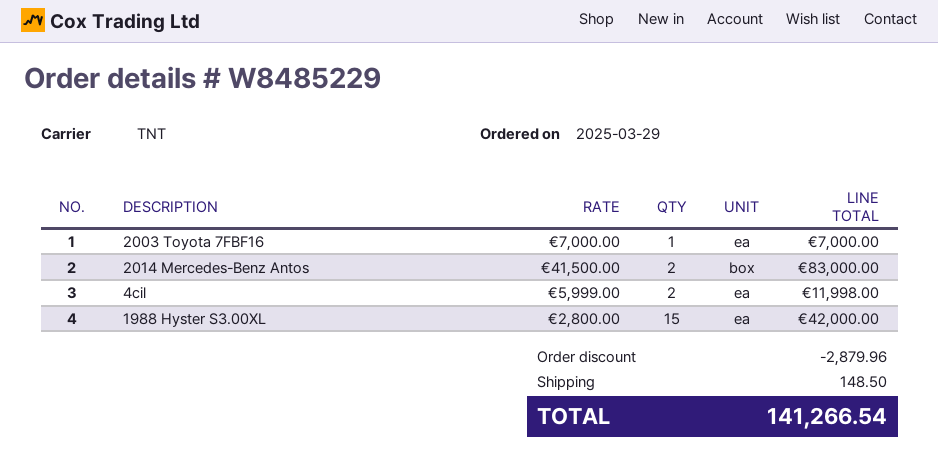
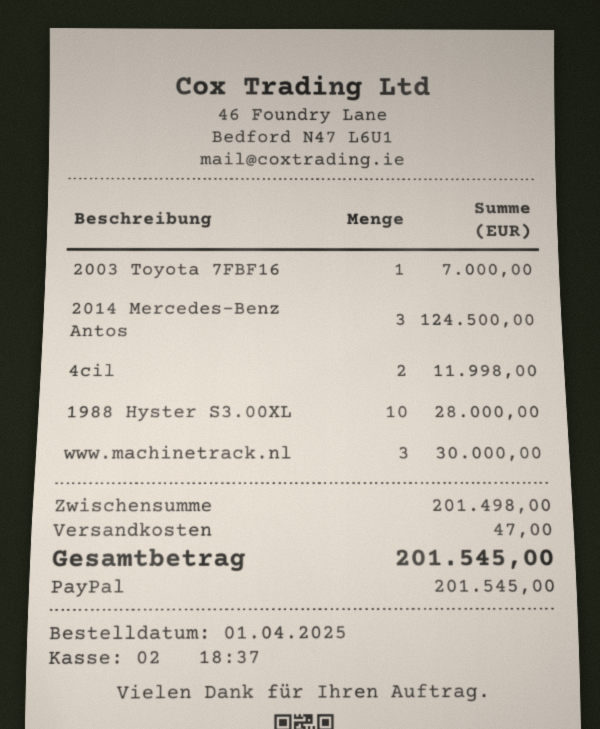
order date: 2025-03-29 -> 2025-04-01
2014 Mercedes-Benz Antos: 2 for 83000.00 -> 3 for 124500.00
1988 Hyster S3.00XL: 15 for 42000.00 -> 10 for 28000.00
www.machinetrack.nl: none -> 3 for 30000.00
discount: 2879.96 -> none
shipping: 148.50 -> 47.00
total: 141266.54 -> 201545.00

